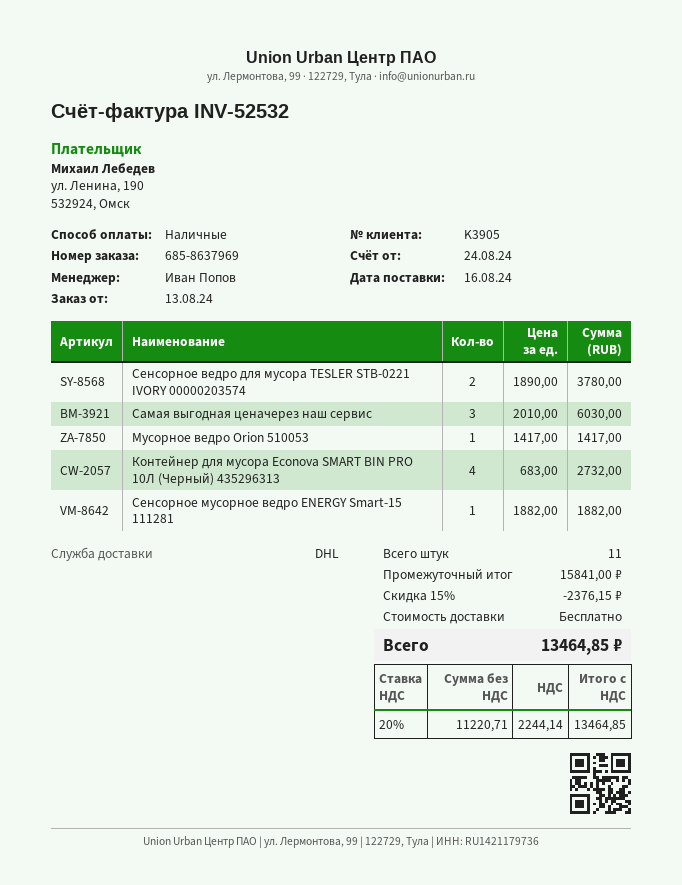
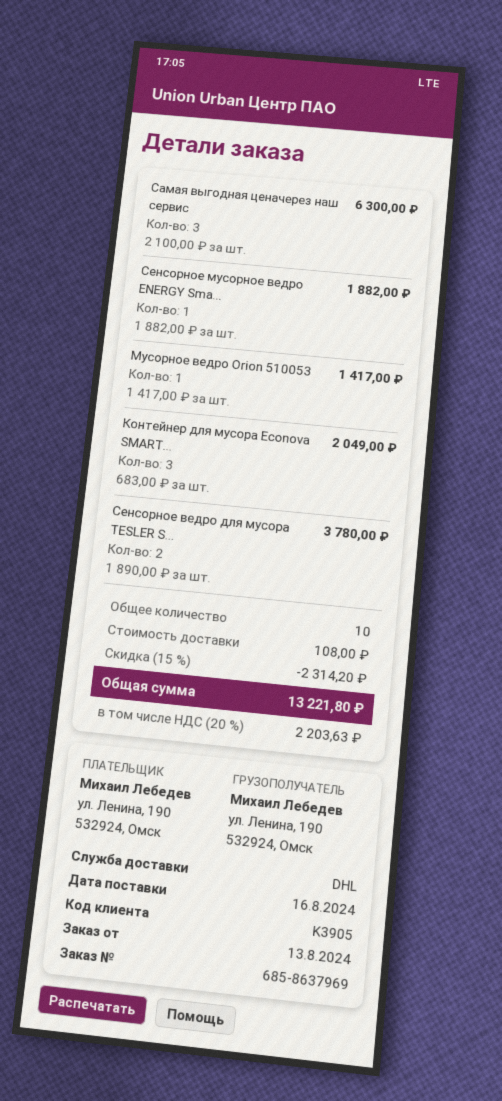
Самая выгодная ценачерез наш сервис: 3 x 2010.00 = 6030.00 -> 3 x 2100.00 = 6300.00
Контейнер для мусора Econova SMART BIN PRO 10Л (Черный) 435296313: 4 x 683.00 = 2732.00 -> 3 x 683.00 = 2049.00
total quantity: 11 -> 10
discount: 15% = 2376.15 -> 15% = 2314.20
shipping: 0.00 -> 108.00
tax: 20% = 2244.14 -> 20% = 2203.63
total: 13464.85 -> 13221.80

